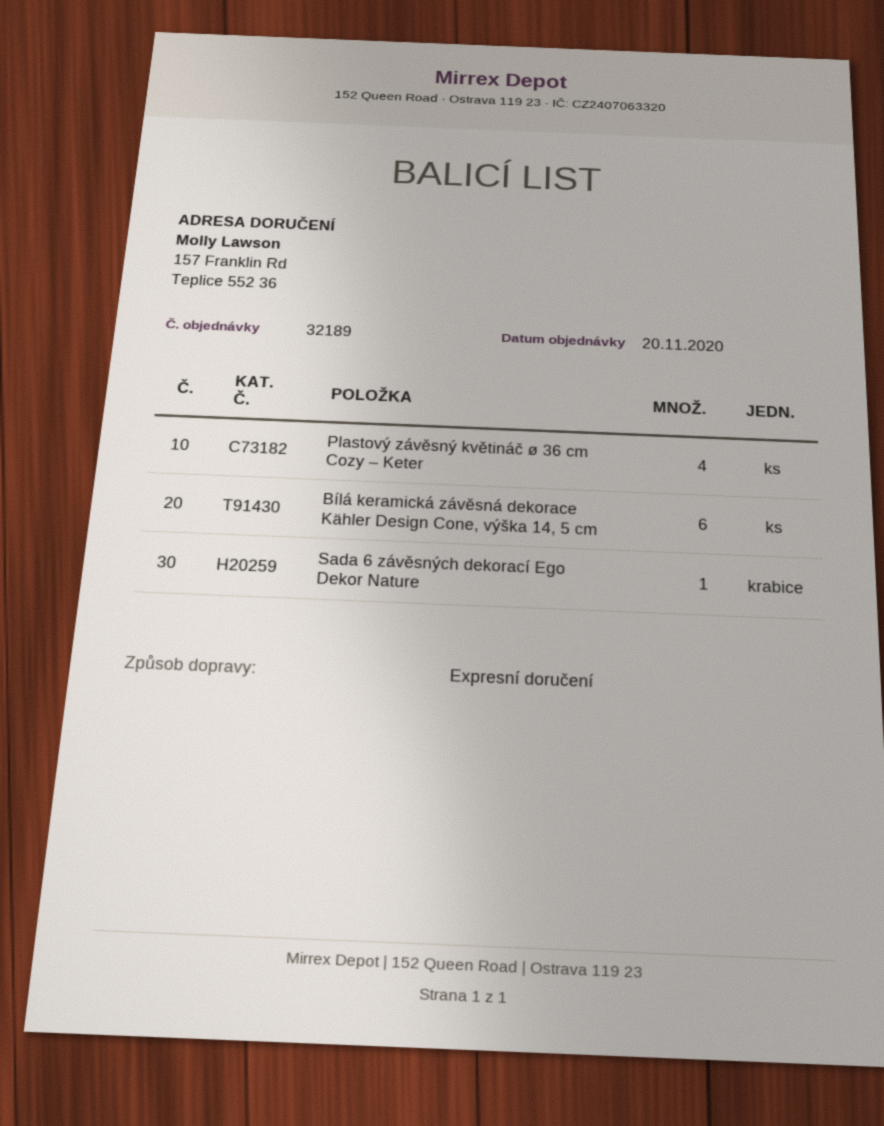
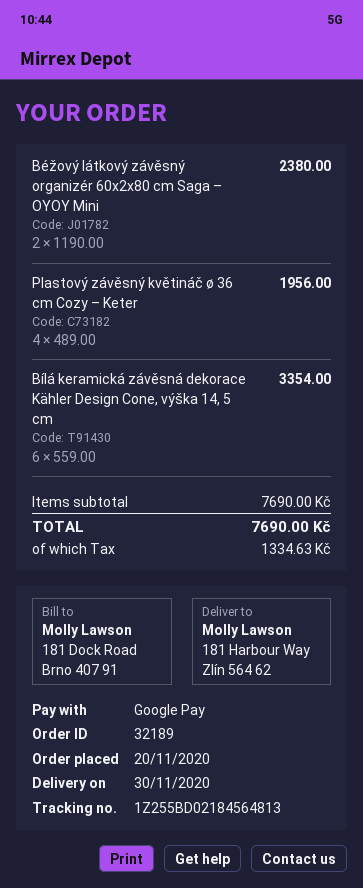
ship to: 157 Franklin Rd, Teplice 552 36 -> 181 Harbour Way, Zlín 564 62
Sada 6 závěsných dekorací Ego Dekor Nature: 1 -> none
Béžový látkový závěsný organizér 60x2x80 cm Saga – OYOY Mini: none -> 2

